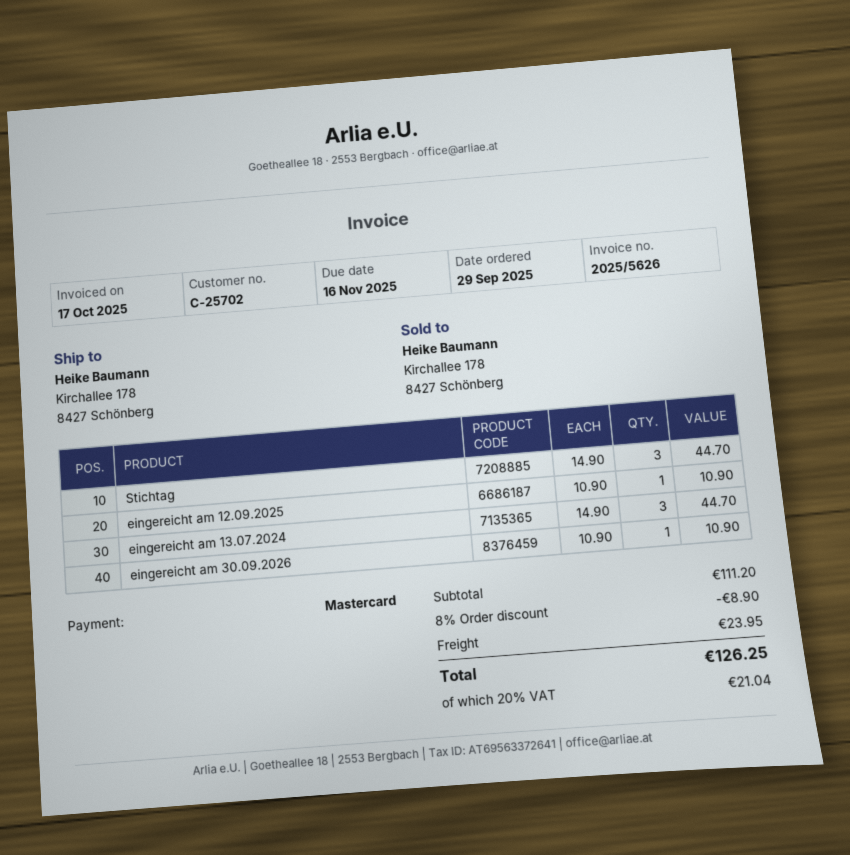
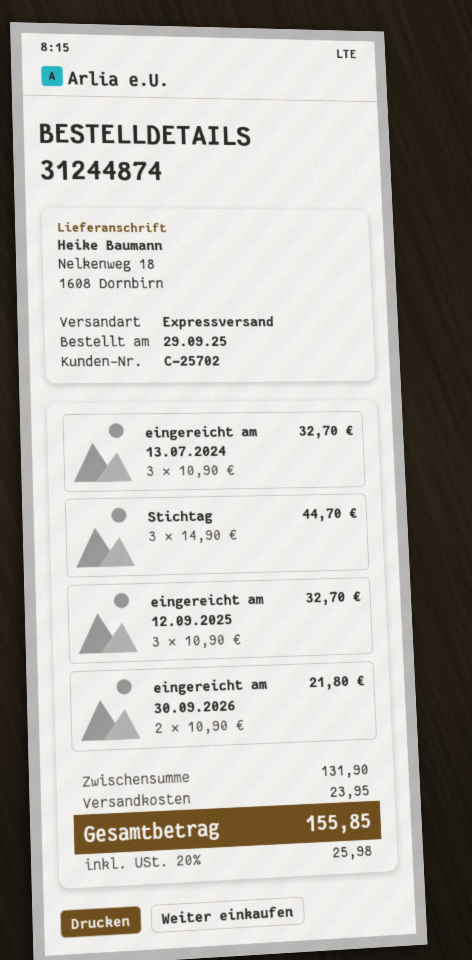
ship to: Kirchallee 178, 8427 Schönberg -> Nelkenweg 18, 1608 Dornbirn
eingereicht am 12.09.2025: 1 x 10.90 = 10.90 -> 3 x 10.90 = 32.70
eingereicht am 13.07.2024: 3 x 14.90 = 44.70 -> 3 x 10.90 = 32.70
eingereicht am 30.09.2026: 1 x 10.90 = 10.90 -> 2 x 10.90 = 21.80
subtotal: 111.20 -> 131.90
discount: 8% = 8.90 -> none
tax: 20% = 21.04 -> 20% = 25.98
total: 126.25 -> 155.85

